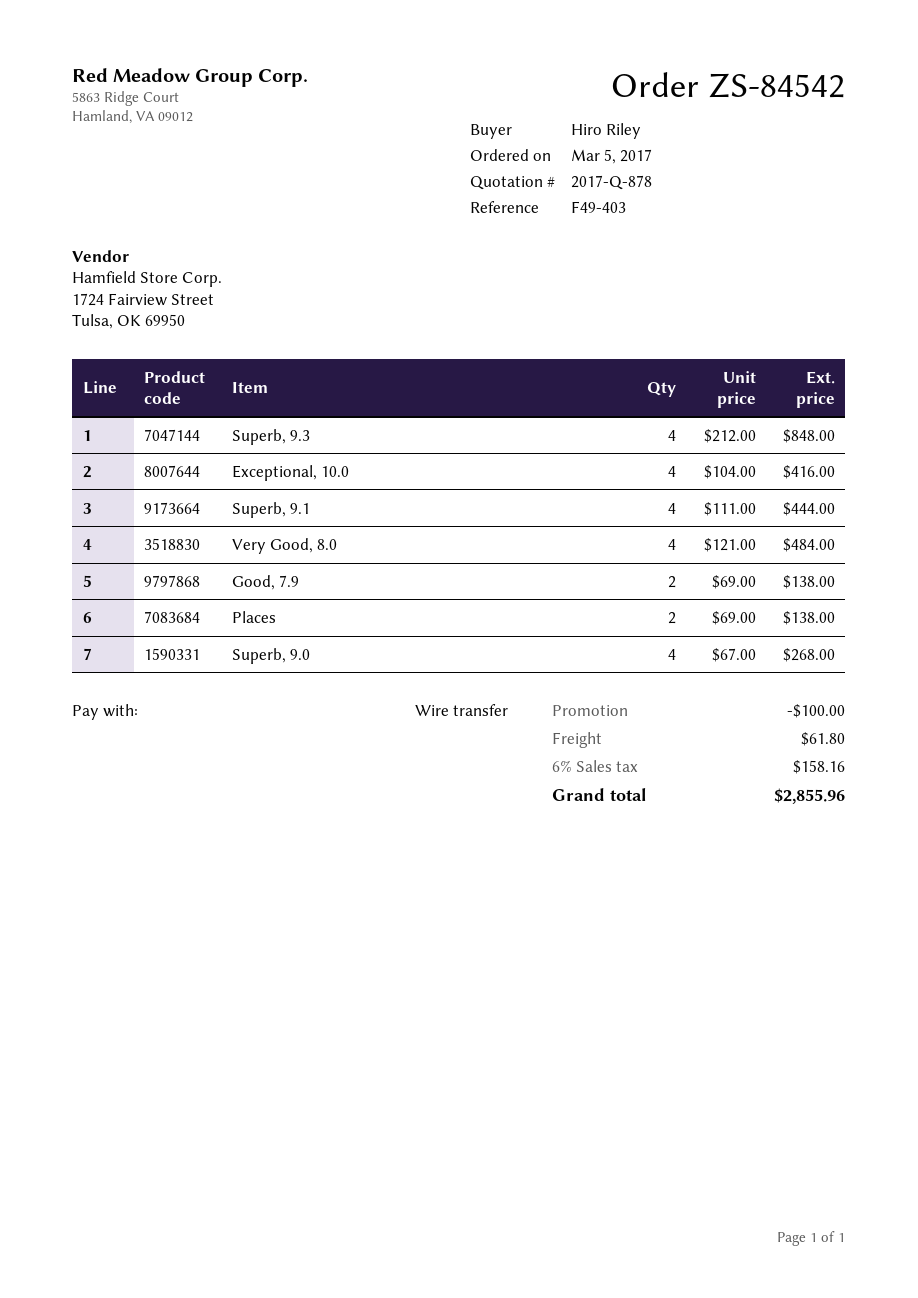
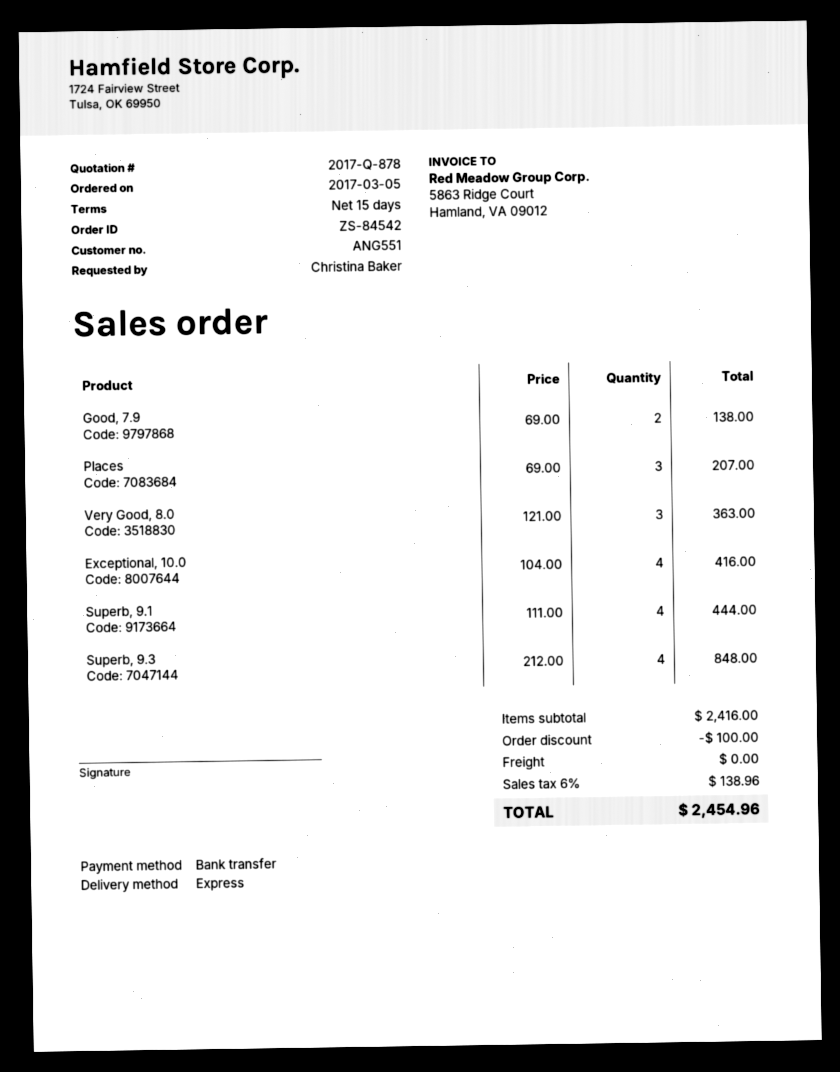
ordered by: Hiro Riley -> Christina Baker
Very Good, 8.0: 4 x 121.00 = 484.00 -> 3 x 121.00 = 363.00
Places: 2 x 69.00 = 138.00 -> 3 x 69.00 = 207.00
Superb, 9.0: 4 x 67.00 = 268.00 -> none
shipping: 61.80 -> 0.00
tax: 6% = 158.16 -> 6% = 138.96
total: 2855.96 -> 2454.96

